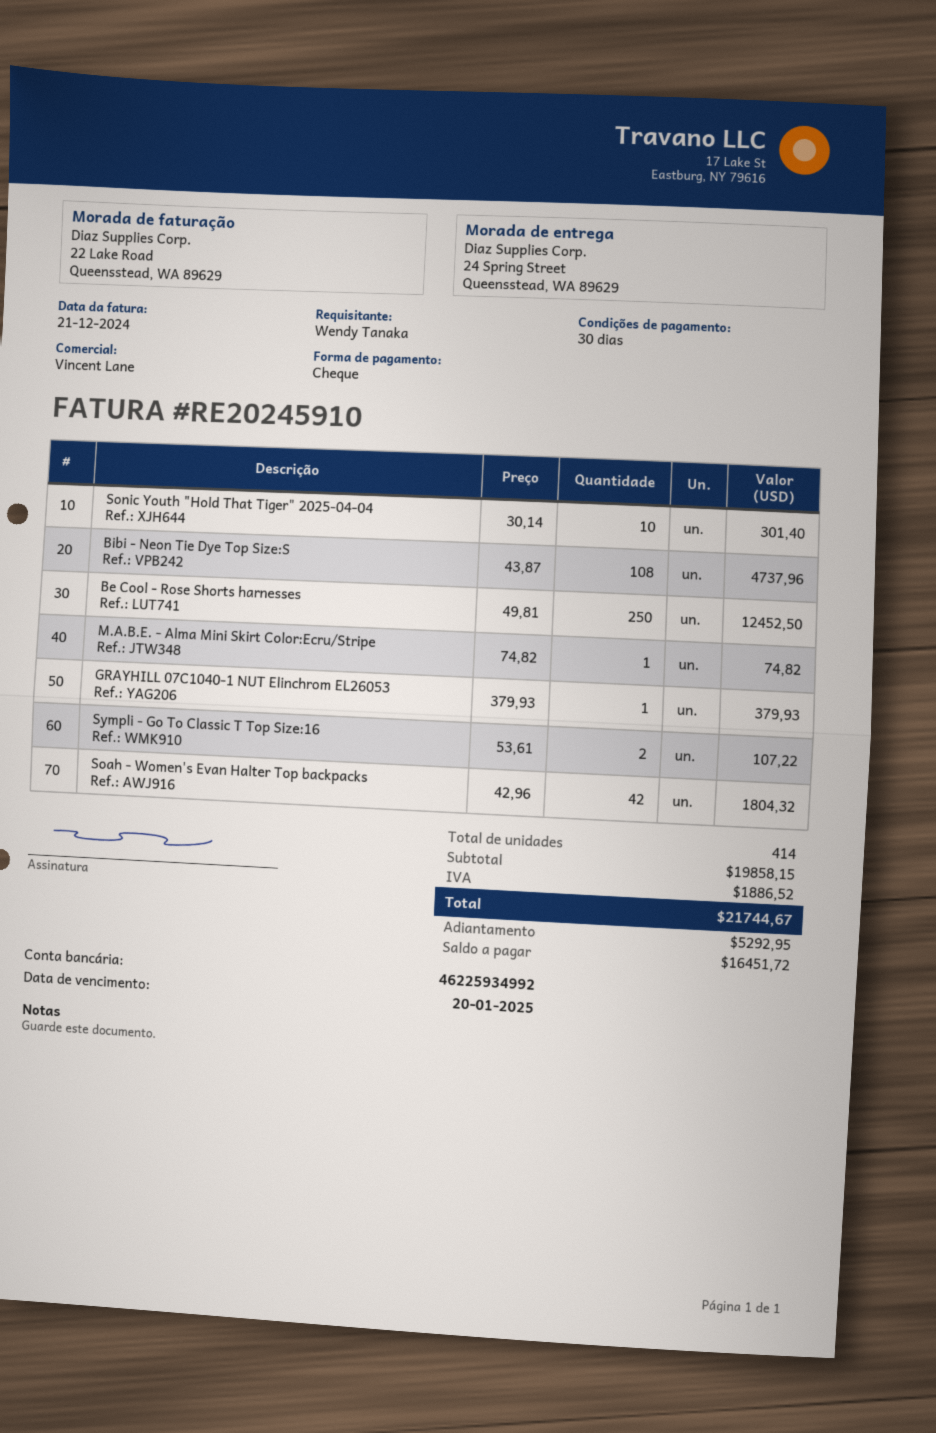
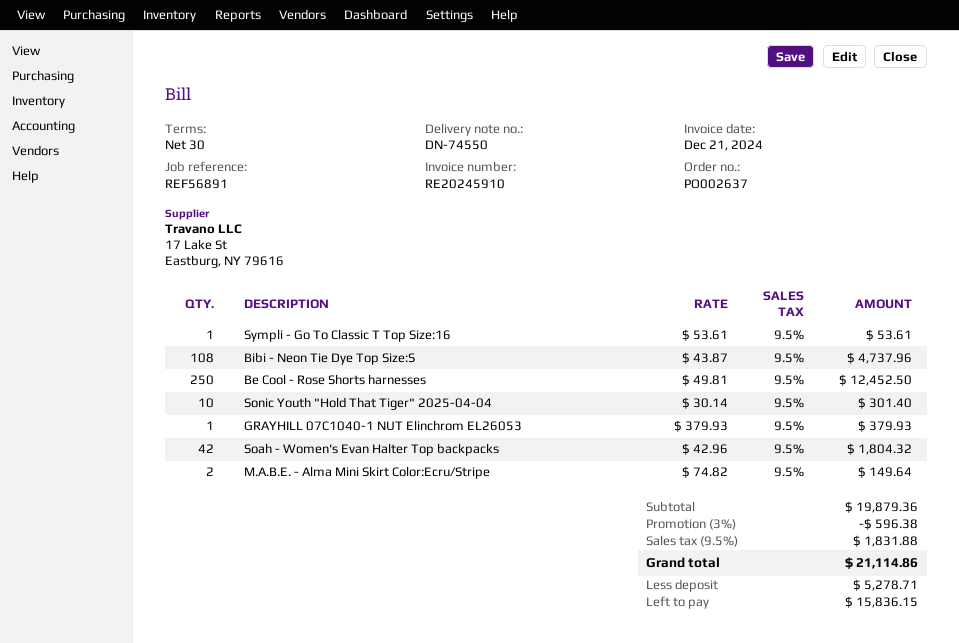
M.A.B.E. - Alma Mini Skirt Color:Ecru/Stripe: 1 x 74.82 = 74.82 -> 2 x 74.82 = 149.64
Sympli - Go To Classic T Top Size:16: 2 x 53.61 = 107.22 -> 1 x 53.61 = 53.61
subtotal: 19858.15 -> 19879.36
discount: none -> 3% = 596.38
tax: 1886.52 -> 1831.88
total: 21744.67 -> 21114.86
deposit: 5292.95 -> 5278.71
balance: 16451.72 -> 15836.15

